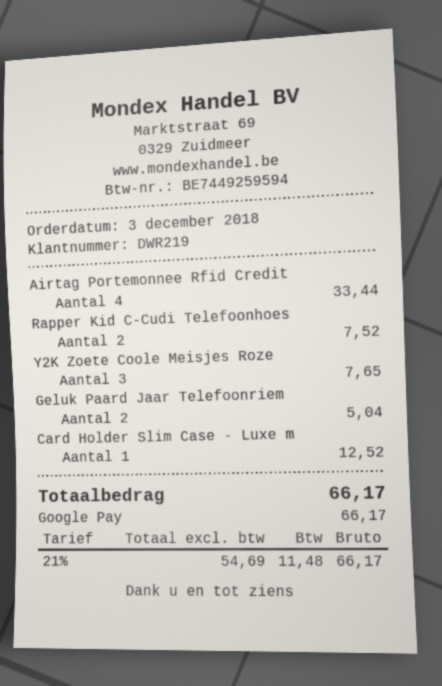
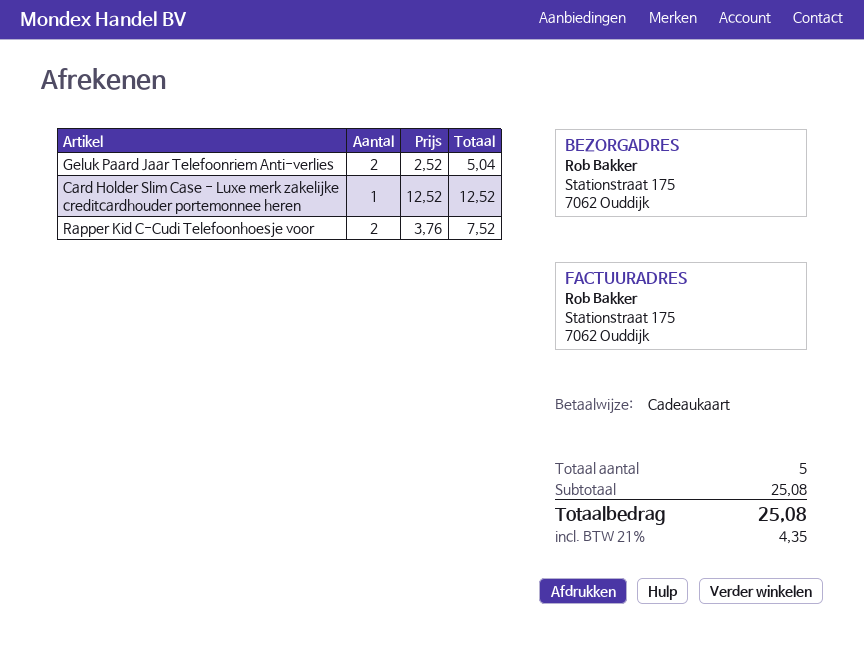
payment method: Google Pay -> gift card
Airtag Portemonnee Rfid Credit: 4 for 33.44 -> none
Y2K Zoete Coole Meisjes Roze: 3 for 7.65 -> none
tax: 21% = 11.48 -> 21% = 4.35
total: 66.17 -> 25.08

